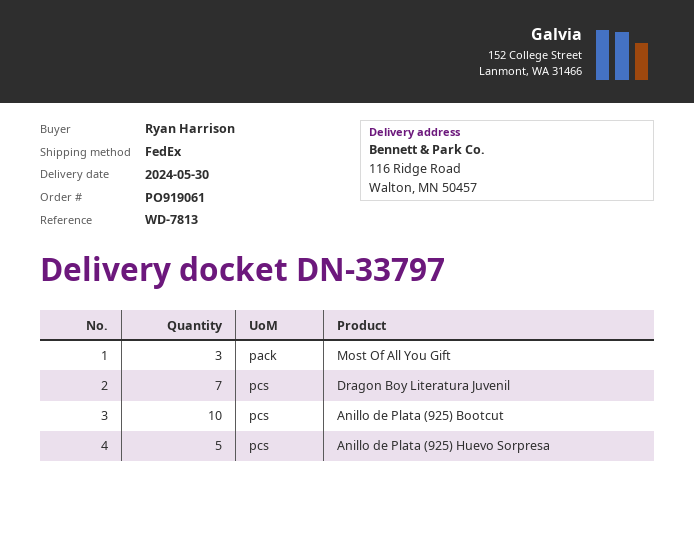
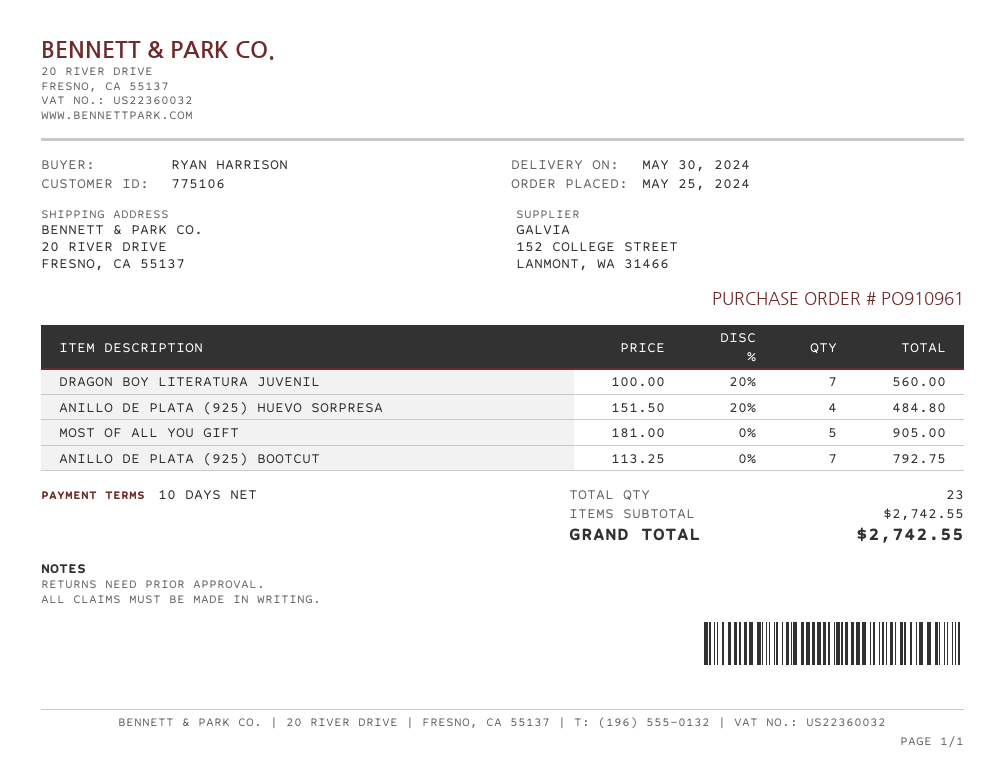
order number: PO919061 -> PO910961
ship to: 116 Ridge Road, Walton, MN 50457 -> 20 RIVER DRIVE, FRESNO, CA 55137
Most Of All You Gift: 3 -> 5
Anillo de Plata (925) Bootcut: 10 -> 7
Anillo de Plata (925) Huevo Sorpresa: 5 -> 4

